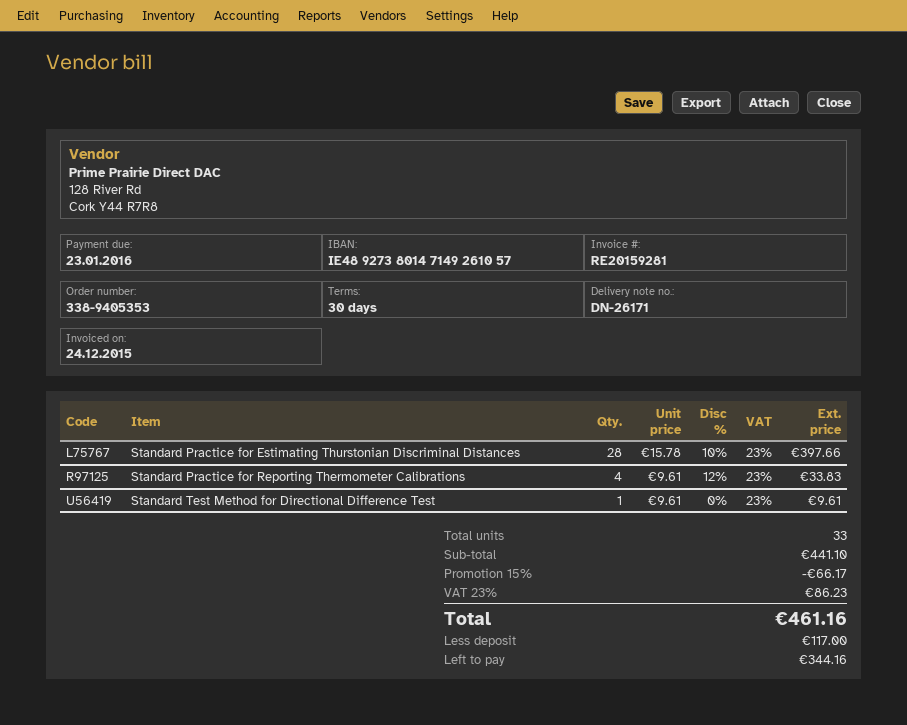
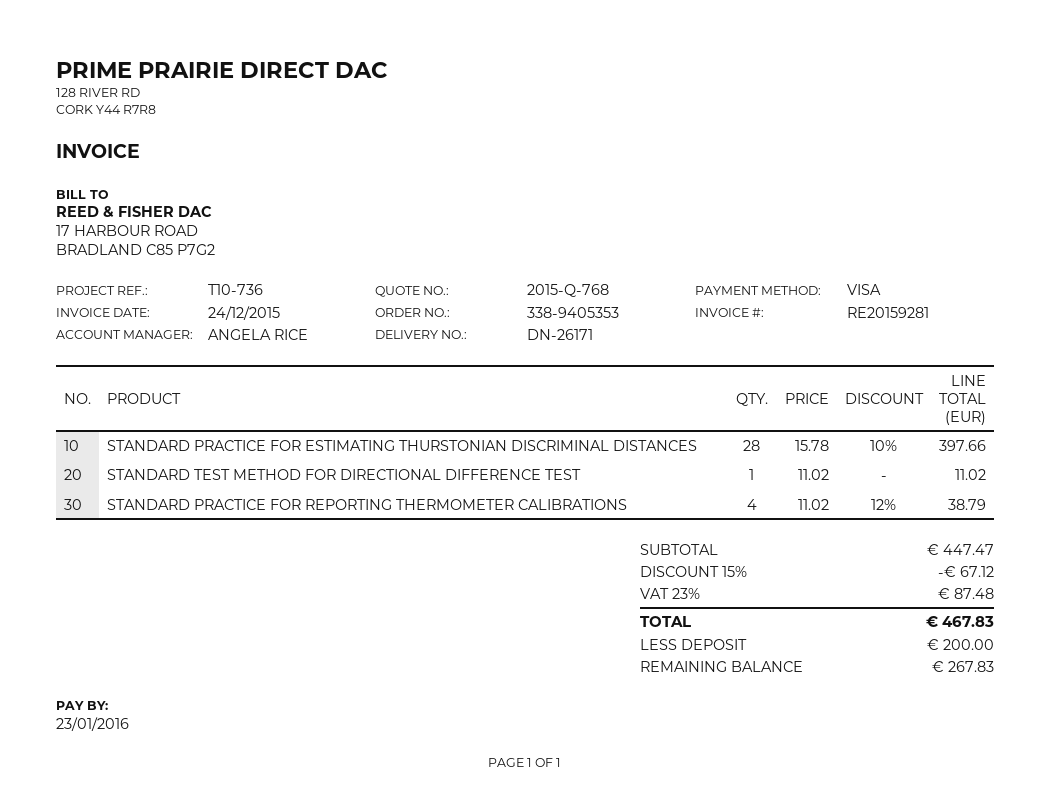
Standard Practice for Reporting Thermometer Calibrations: 4 x 9.61 - 12% = 33.83 -> 4 x 11.02 - 12% = 38.79
Standard Test Method for Directional Difference Test: 1 x 9.61 = 9.61 -> 1 x 11.02 = 11.02
subtotal: 441.10 -> 447.47
discount: 15% = 66.17 -> 15% = 67.12
tax: 23% = 86.23 -> 23% = 87.48
total: 461.16 -> 467.83
deposit: 117.00 -> 200.00
balance: 344.16 -> 267.83

